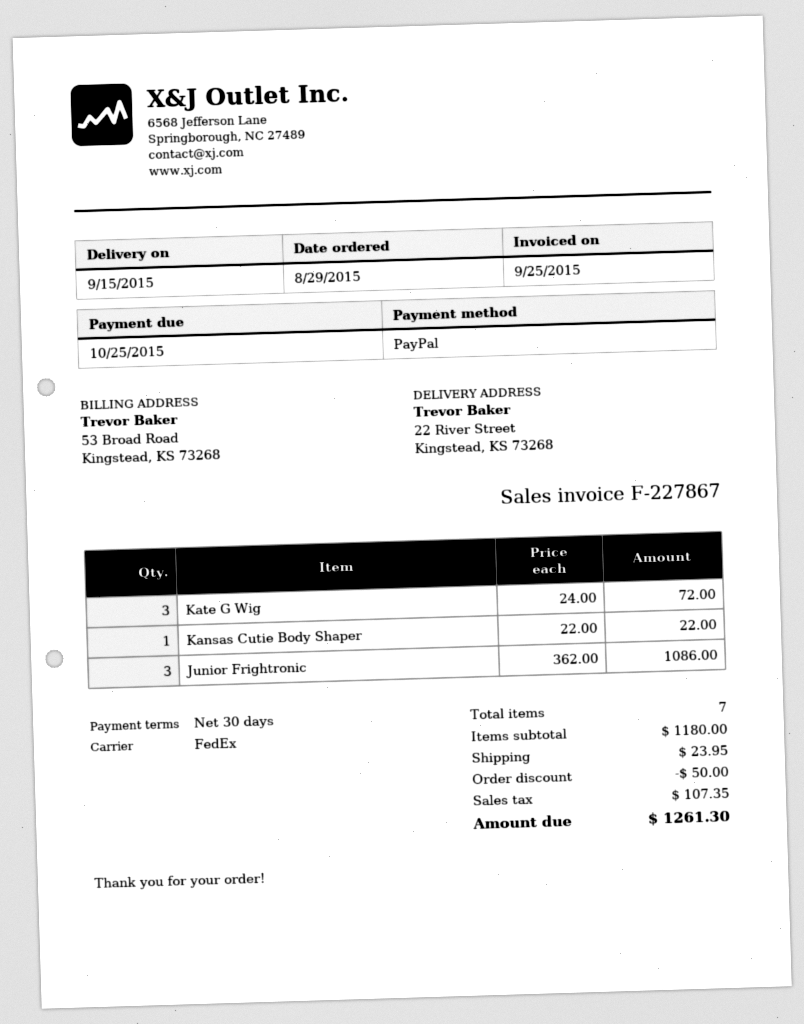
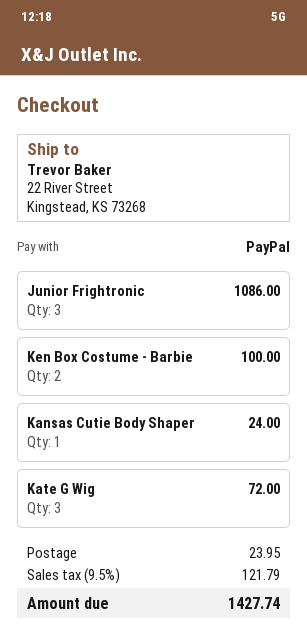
Kansas Cutie Body Shaper: 1 for 22.00 -> 1 for 24.00
Ken Box Costume - Barbie: none -> 2 for 100.00
discount: 50.00 -> none
tax: 107.35 -> 121.79
total: 1261.30 -> 1427.74

